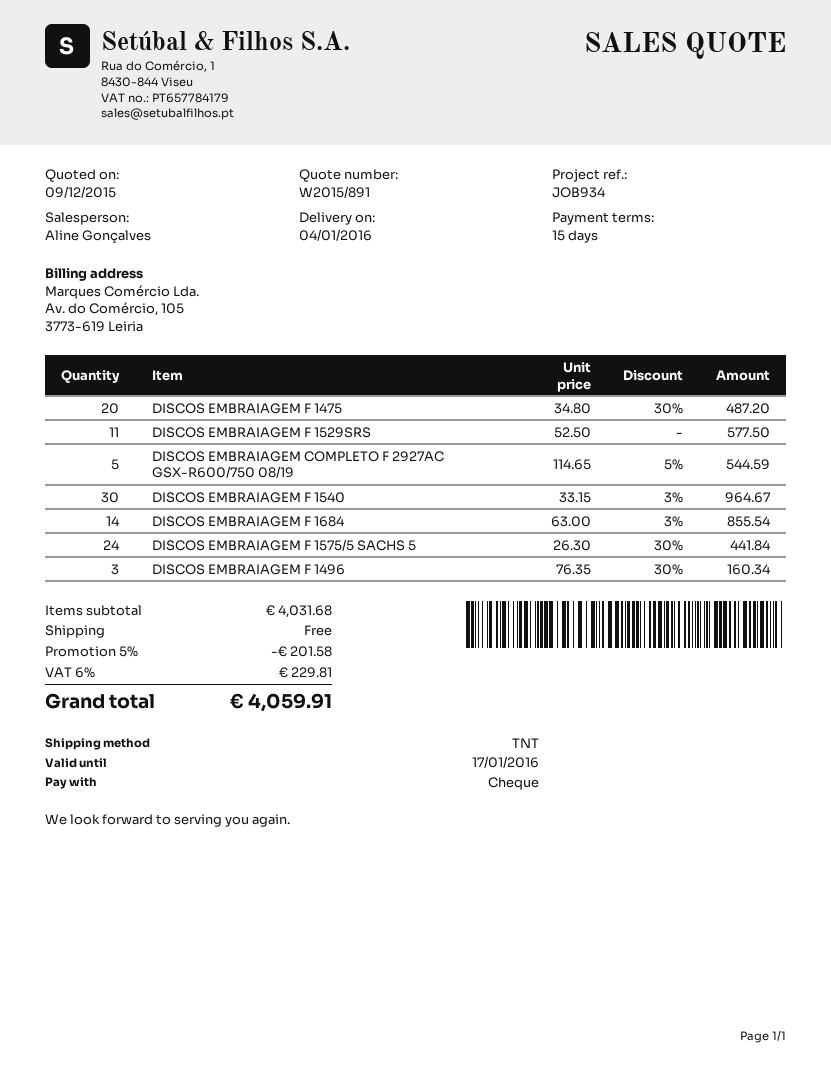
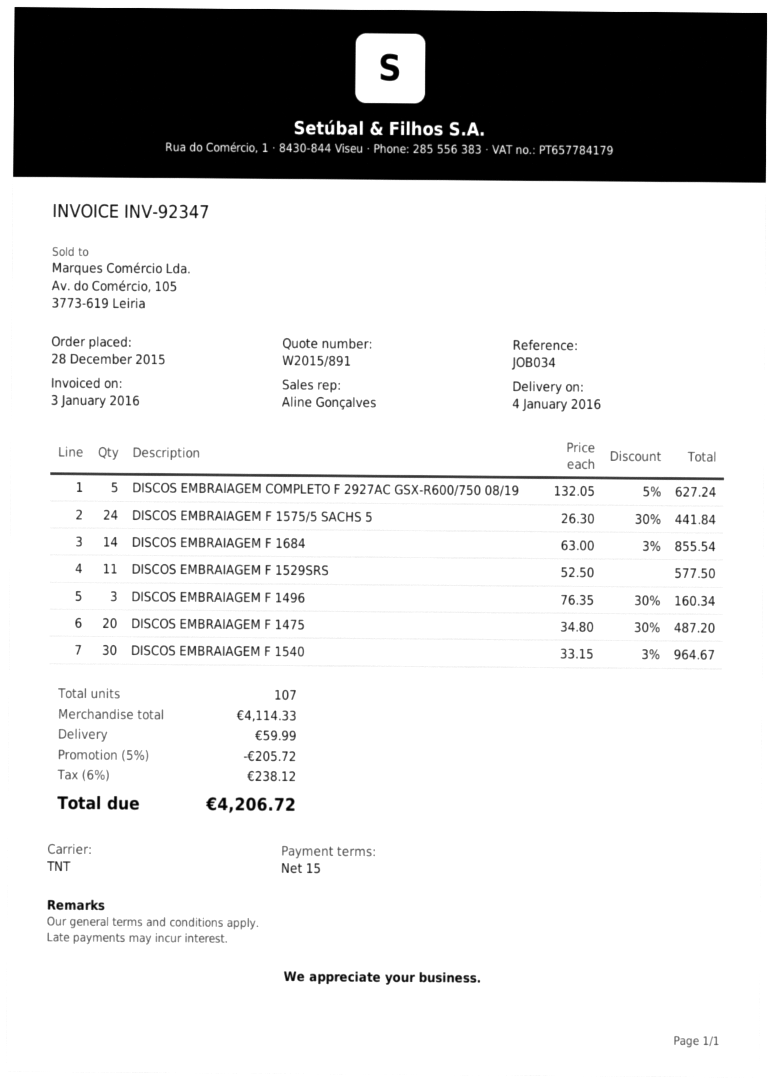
reference: JOB934 -> JOB034
DISCOS EMBRAIAGEM COMPLETO F 2927AC GSX-R600/750 08/19: 5 x 114.65 - 5% = 544.59 -> 5 x 132.05 - 5% = 627.24
subtotal: 4031.68 -> 4114.33
discount: 5% = 201.58 -> 5% = 205.72
shipping: 0.00 -> 59.99
tax: 6% = 229.81 -> 6% = 238.12
total: 4059.91 -> 4206.72

